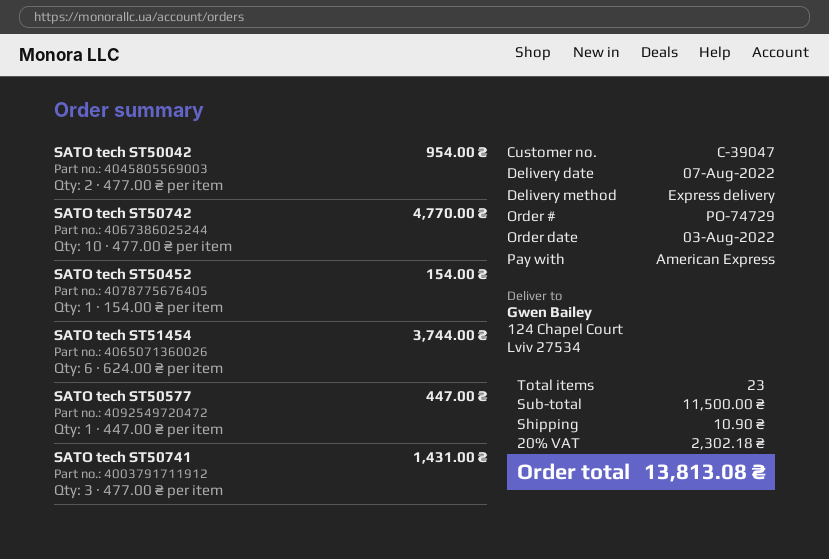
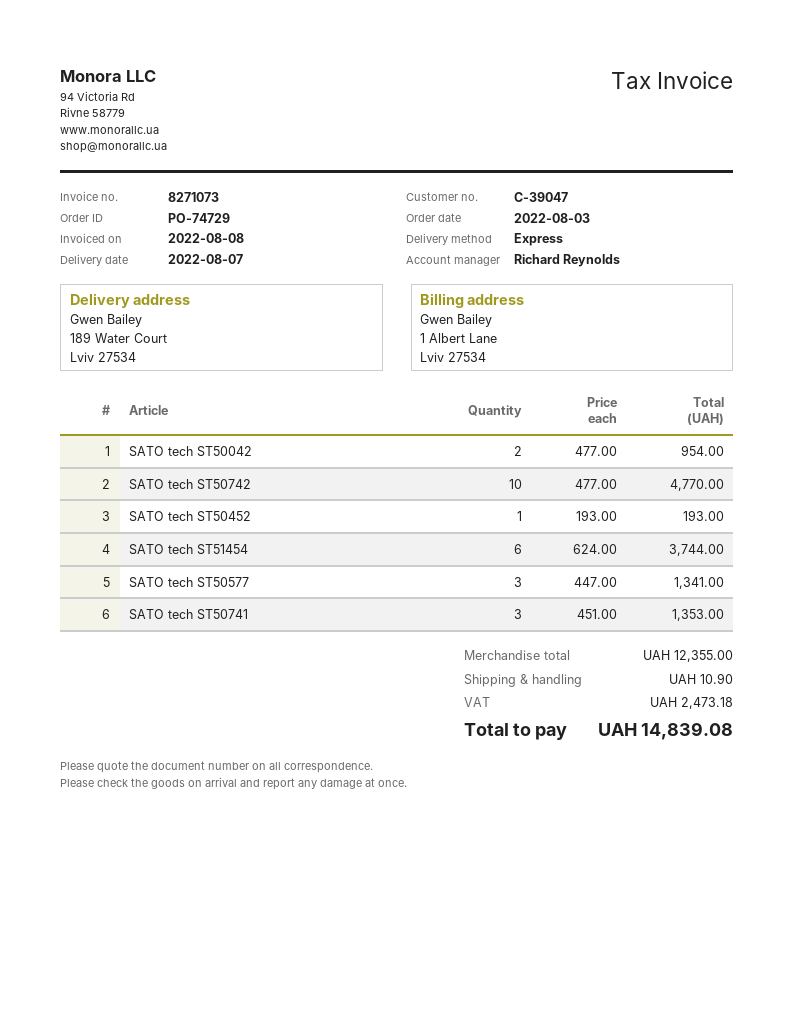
ship to: 124 Chapel Court, Lviv 27534 -> 189 Water Court, Lviv 27534
SATO tech ST50452: 1 x 154.00 = 154.00 -> 1 x 193.00 = 193.00
SATO tech ST50577: 1 x 447.00 = 447.00 -> 3 x 447.00 = 1341.00
SATO tech ST50741: 3 x 477.00 = 1431.00 -> 3 x 451.00 = 1353.00
subtotal: 11500.00 -> 12355.00
tax: 2302.18 -> 2473.18
total: 13813.08 -> 14839.08

